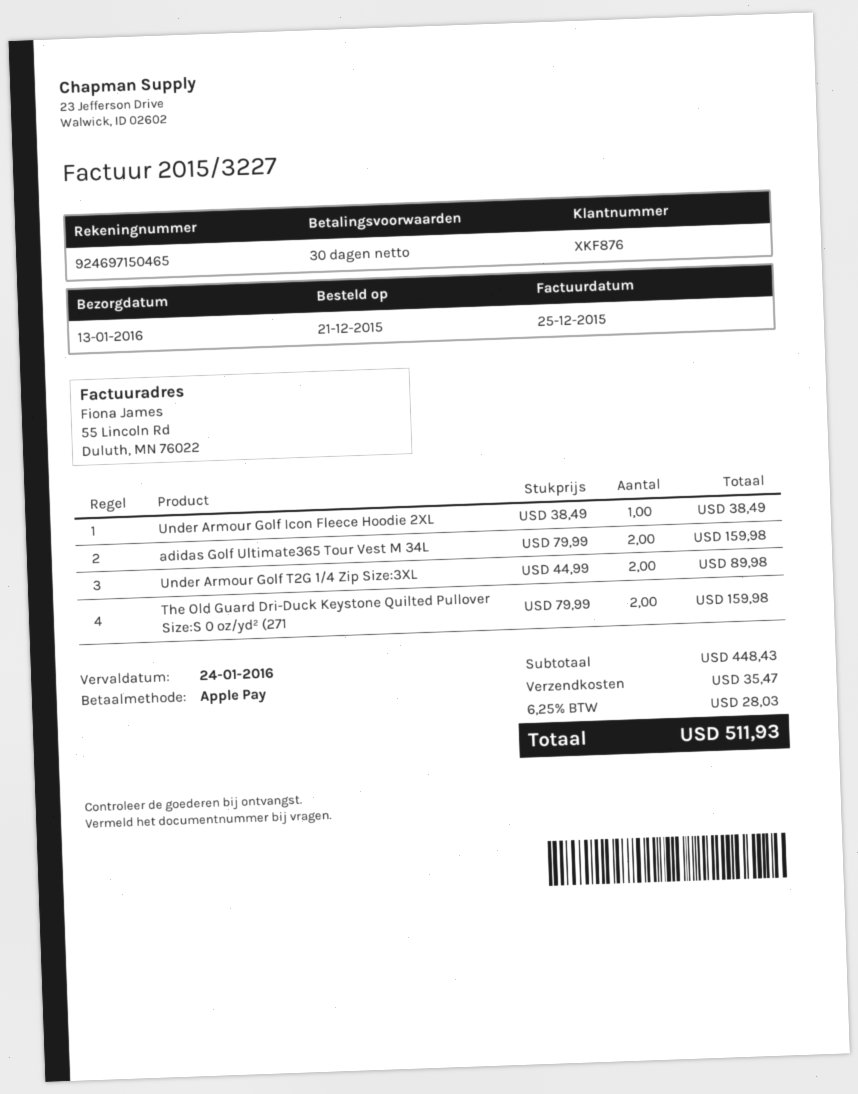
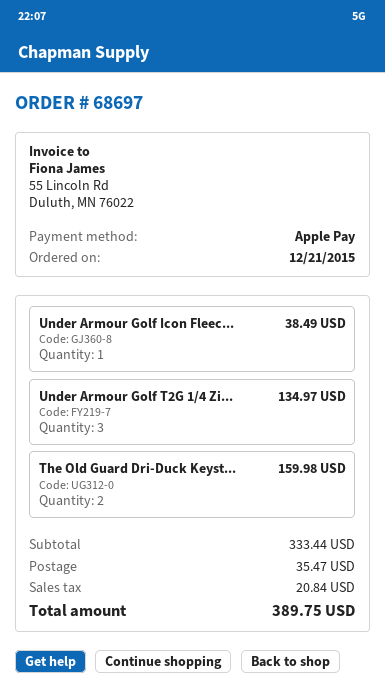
adidas Golf Ultimate365 Tour Vest M 34L: 2 for 159.98 -> none
Under Armour Golf T2G 1/4 Zip Size:3XL: 2 for 89.98 -> 3 for 134.97
subtotal: 448.43 -> 333.44
tax: 28.03 -> 20.84
total: 511.93 -> 389.75

